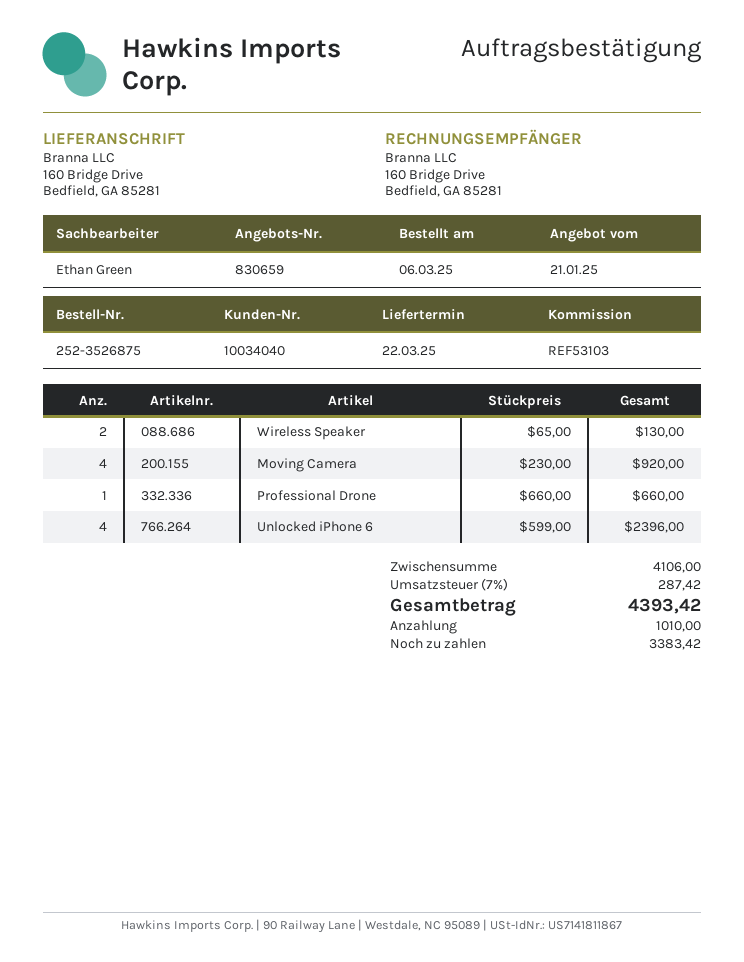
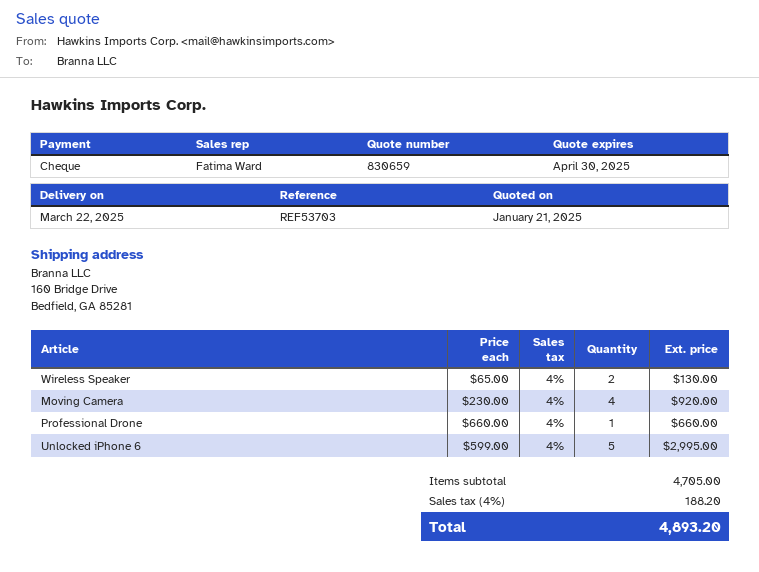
reference: REF53103 -> REF53703
sales rep: Ethan Green -> Fatima Ward
Unlocked iPhone 6: 4 x 599.00 = 2396.00 -> 5 x 599.00 = 2995.00
subtotal: 4106.00 -> 4705.00
tax: 7% = 287.42 -> 4% = 188.20
total: 4393.42 -> 4893.20

